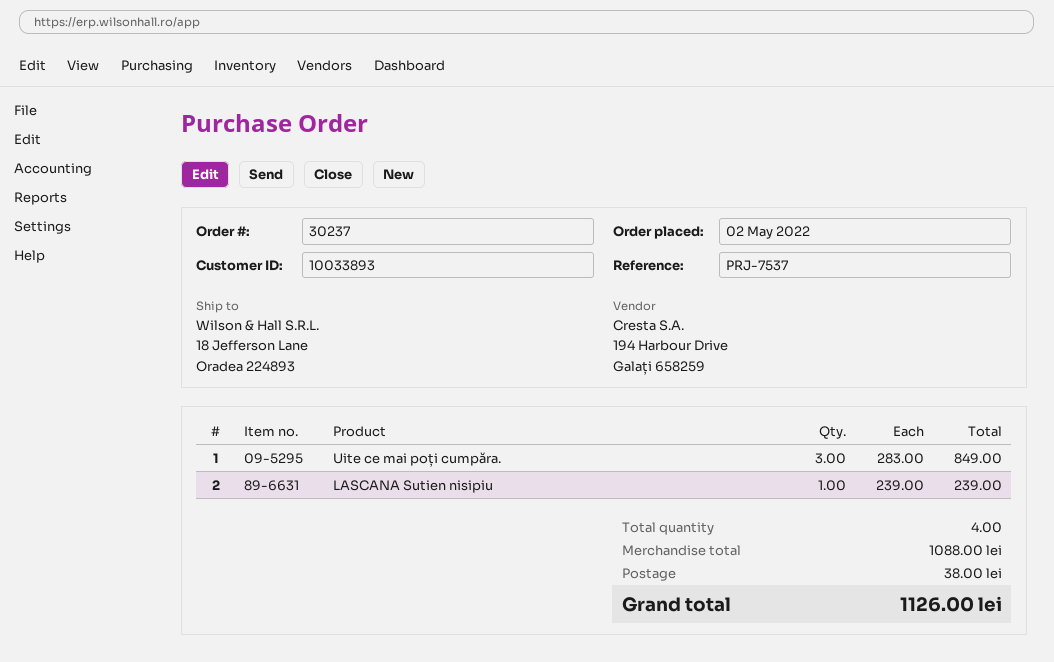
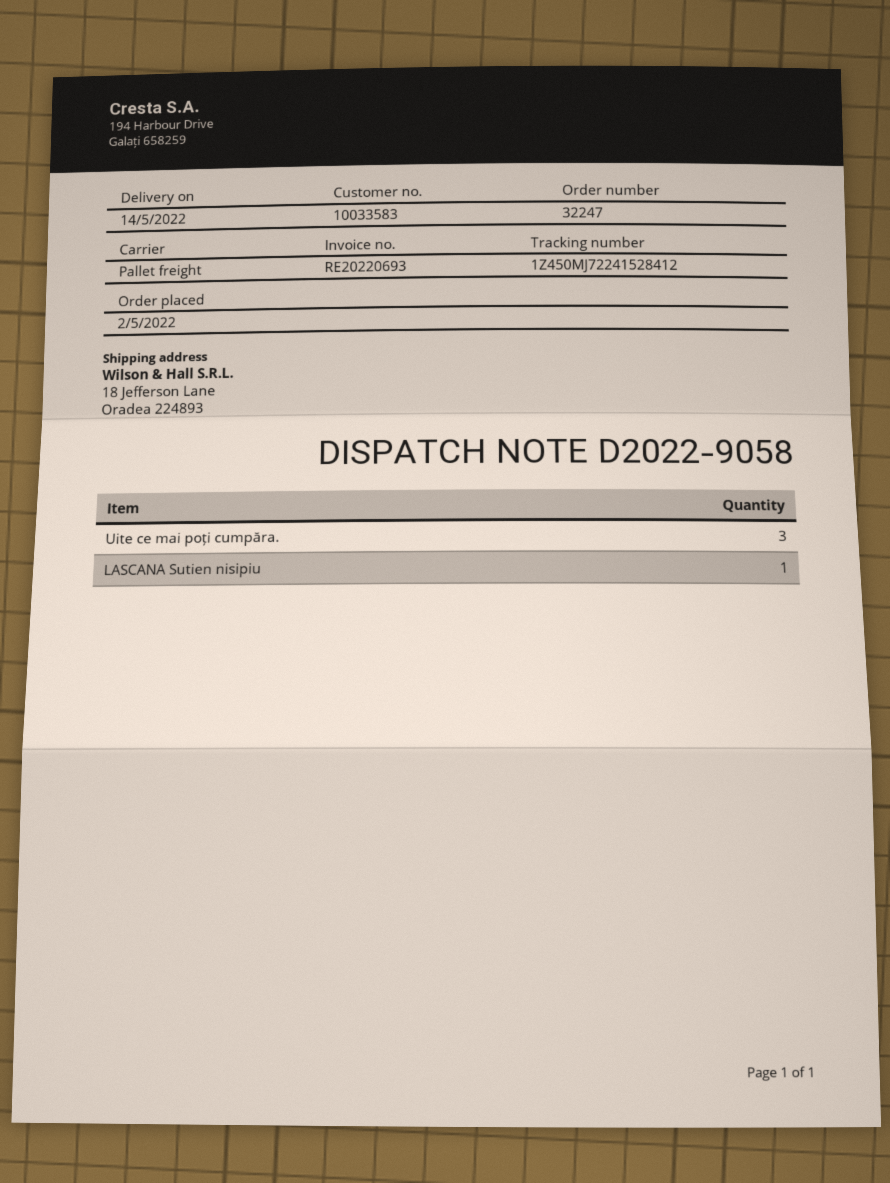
order number: 30237 -> 32247
customer number: 10033893 -> 10033583

